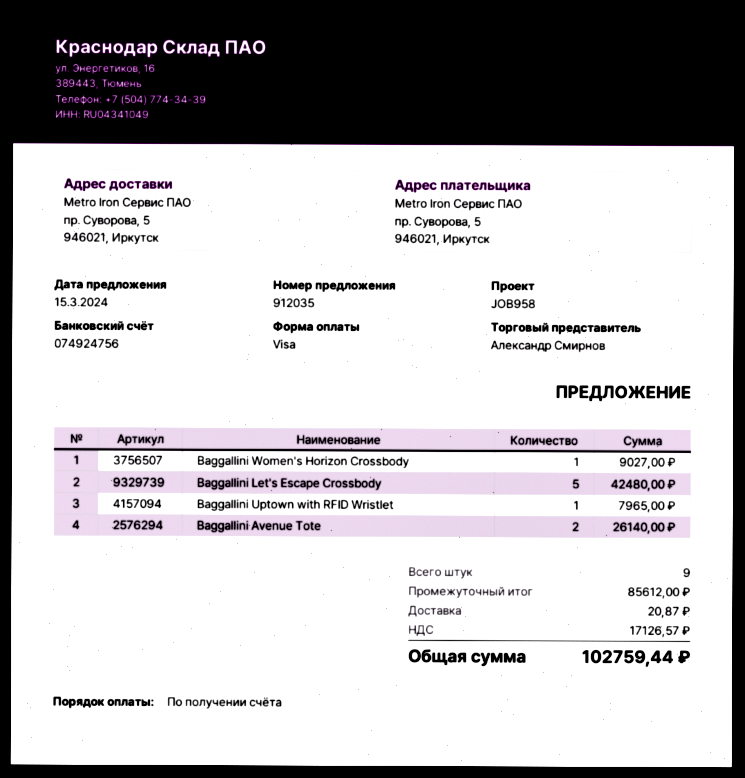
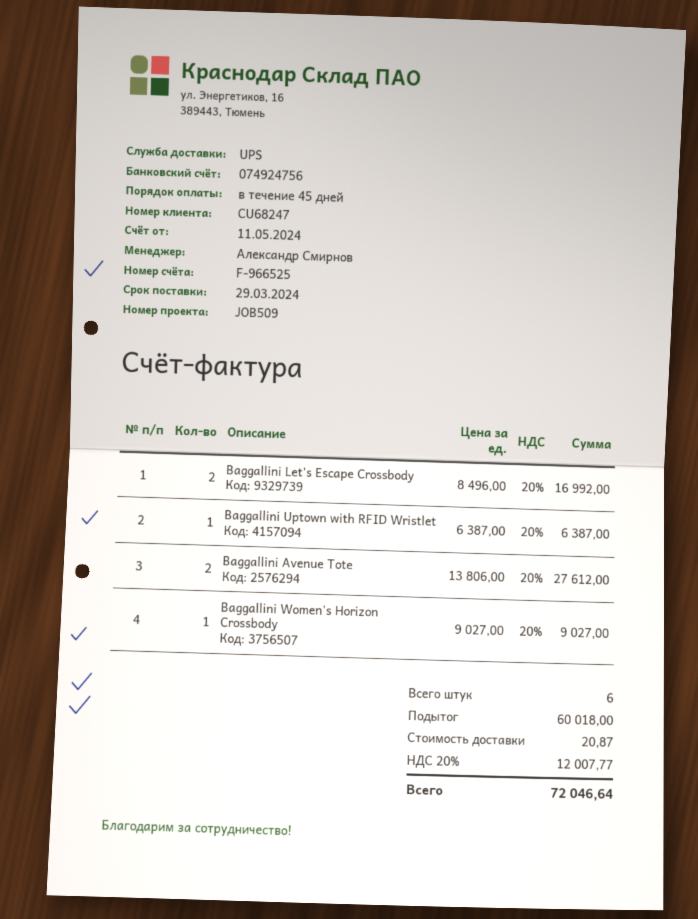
payment terms: on receipt -> 45 days
reference: JOB958 -> JOB509
Baggallini Let's Escape Crossbody: 5 for 42480.00 -> 2 for 16992.00
Baggallini Uptown with RFID Wristlet: 1 for 7965.00 -> 1 for 6387.00
Baggallini Avenue Tote: 2 for 26140.00 -> 2 for 27612.00
total quantity: 9 -> 6
subtotal: 85612.00 -> 60018.00
tax: 17126.57 -> 12007.77
total: 102759.44 -> 72046.64

